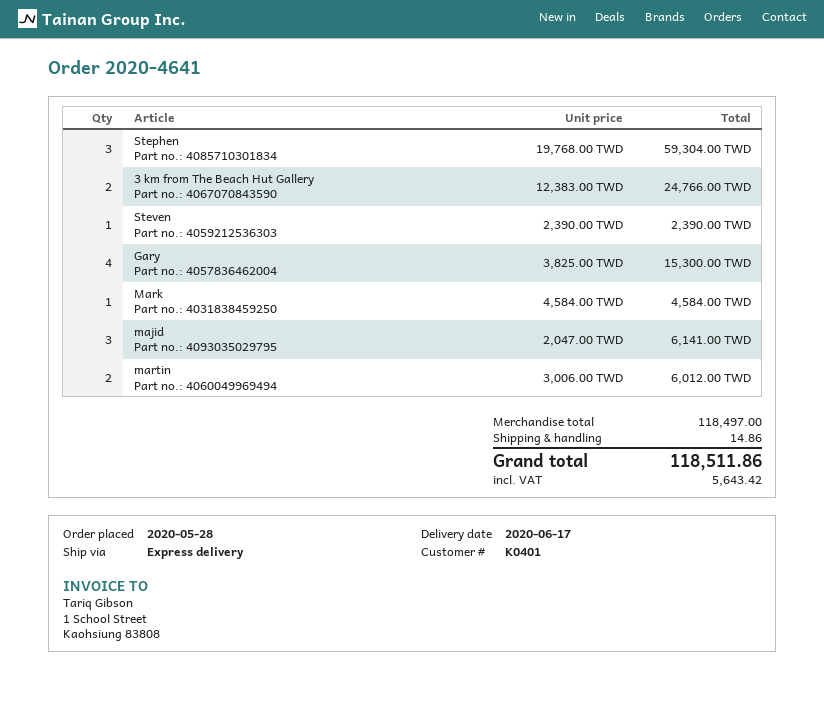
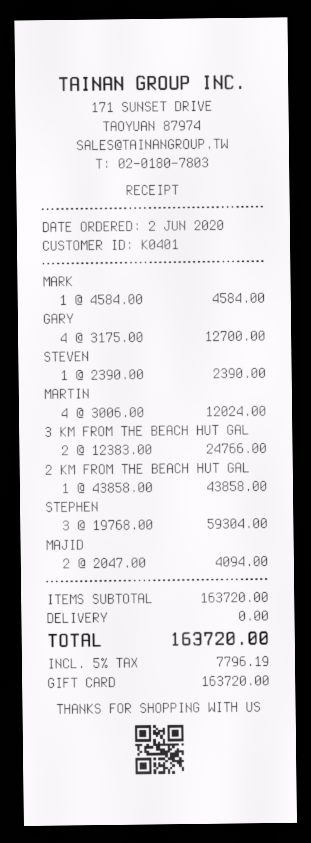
order date: 2020-05-28 -> 2020-06-02
Gary: 4 x 3825.00 = 15300.00 -> 4 x 3175.00 = 12700.00
majid: 3 x 2047.00 = 6141.00 -> 2 x 2047.00 = 4094.00
martin: 2 x 3006.00 = 6012.00 -> 4 x 3006.00 = 12024.00
2 KM FROM THE BEACH HUT GAL: none -> 1 x 43858.00 = 43858.00
subtotal: 118497.00 -> 163720.00
shipping: 14.86 -> 0.00
tax: 5643.42 -> 7796.19
total: 118511.86 -> 163720.00

